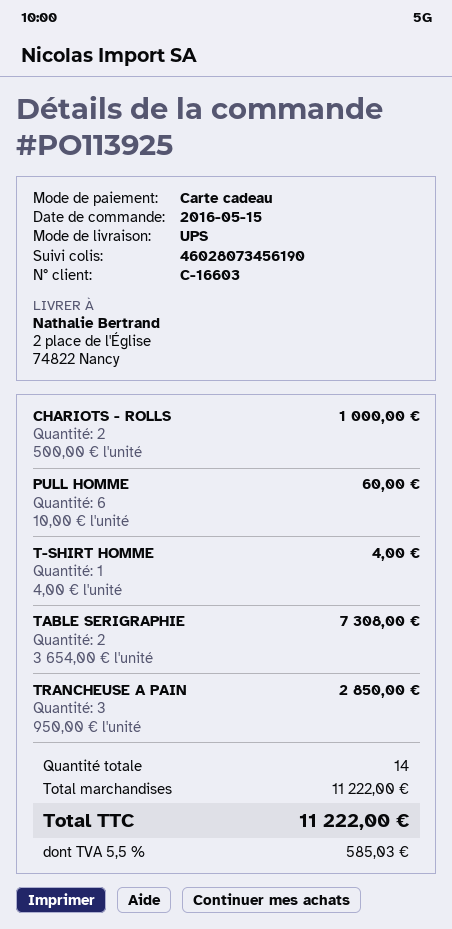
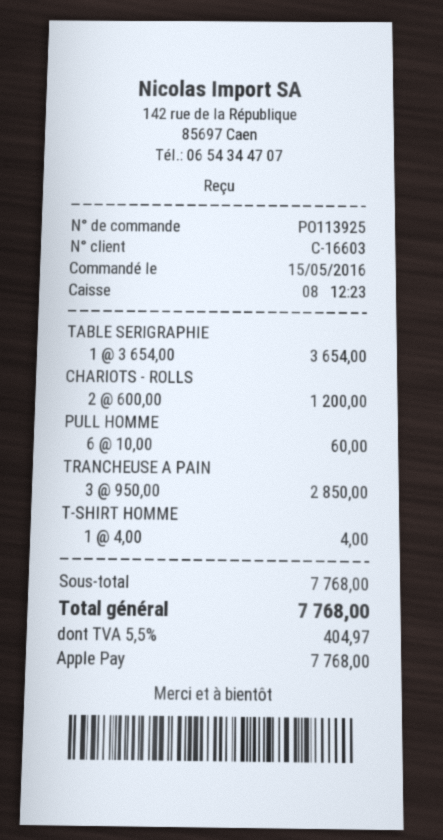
payment method: gift card -> Apple Pay
CHARIOTS - ROLLS: 2 x 500.00 = 1000.00 -> 2 x 600.00 = 1200.00
TABLE SERIGRAPHIE: 2 x 3654.00 = 7308.00 -> 1 x 3654.00 = 3654.00
subtotal: 11222.00 -> 7768.00
tax: 5.5% = 585.03 -> 5.5% = 404.97
total: 11222.00 -> 7768.00

